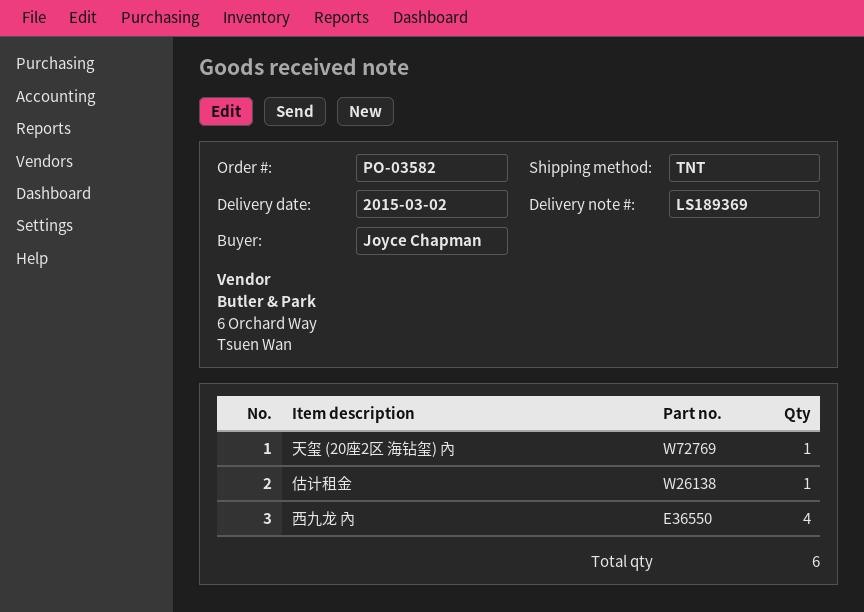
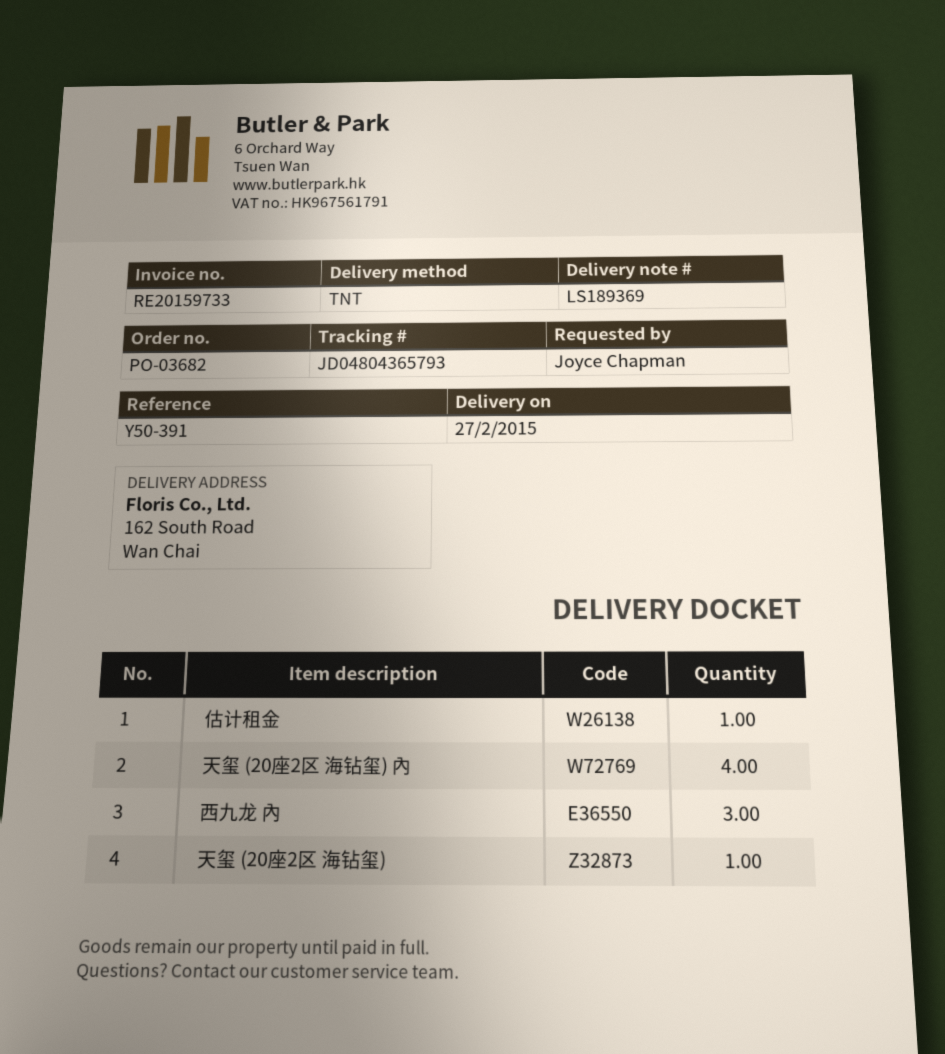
order number: PO-03582 -> PO-03682
delivery date: 2015-03-02 -> 2015-02-27
天玺 (20座2区 海钻玺) 內: 1 -> 4
西九龙 內: 4 -> 3
天玺 (20座2区 海钻玺): none -> 1

